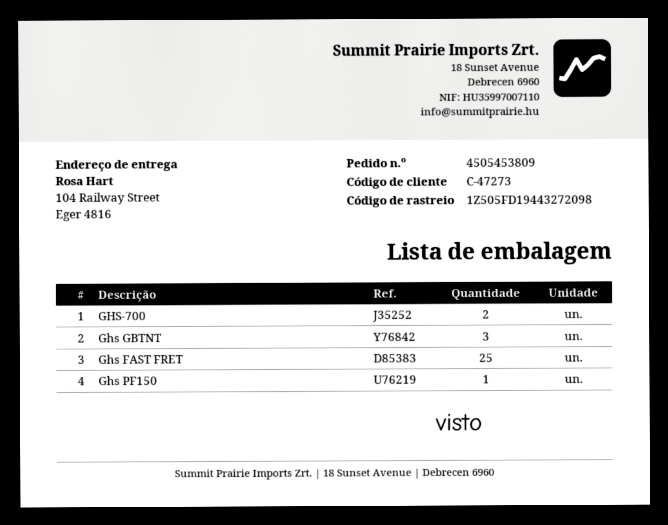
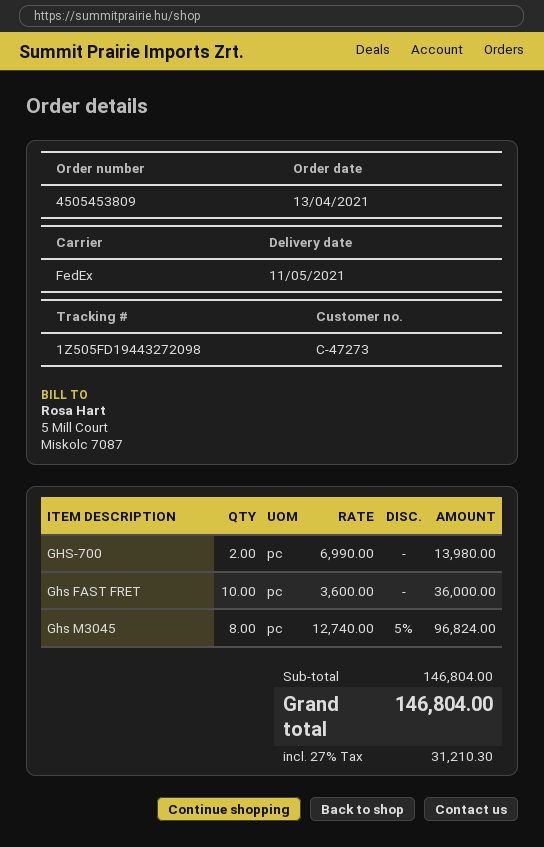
Ghs GBTNT: 3 -> none
Ghs FAST FRET: 25 -> 10
Ghs PF150: 1 -> none
Ghs M3045: none -> 8

